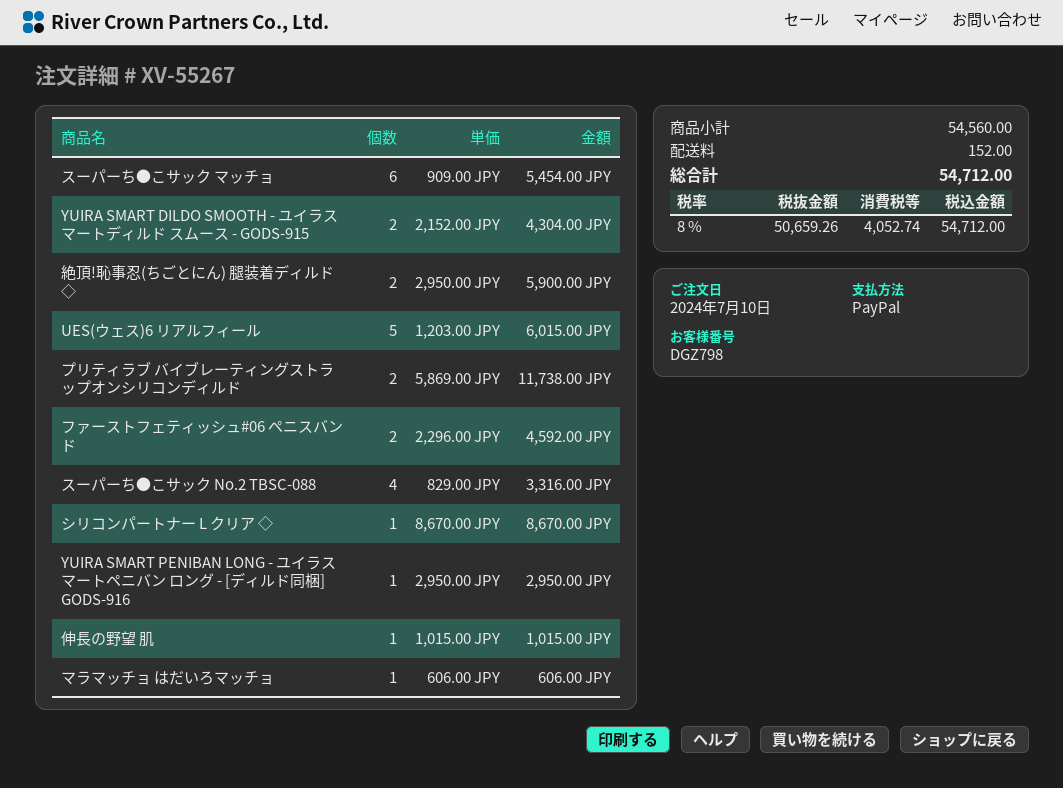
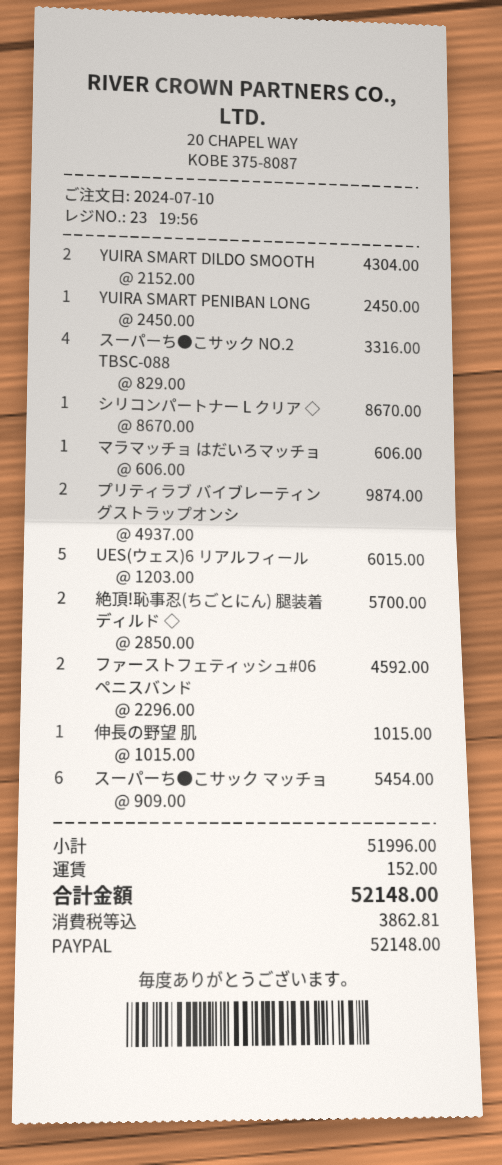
絶頂!恥事忍(ちごとにん) 腿装着ディルド ◇: 2 x 2950.00 = 5900.00 -> 2 x 2850.00 = 5700.00
プリティラブ バイブレーティングストラップオンシリコンディルド: 2 x 5869.00 = 11738.00 -> 2 x 4937.00 = 9874.00
YUIRA SMART PENIBAN LONG - ユイラスマートペニバン ロング - [ディルド同梱] GODS-916: 1 x 2950.00 = 2950.00 -> 1 x 2450.00 = 2450.00
subtotal: 54560.00 -> 51996.00
tax: 4052.74 -> 3862.81
total: 54712.00 -> 52148.00

